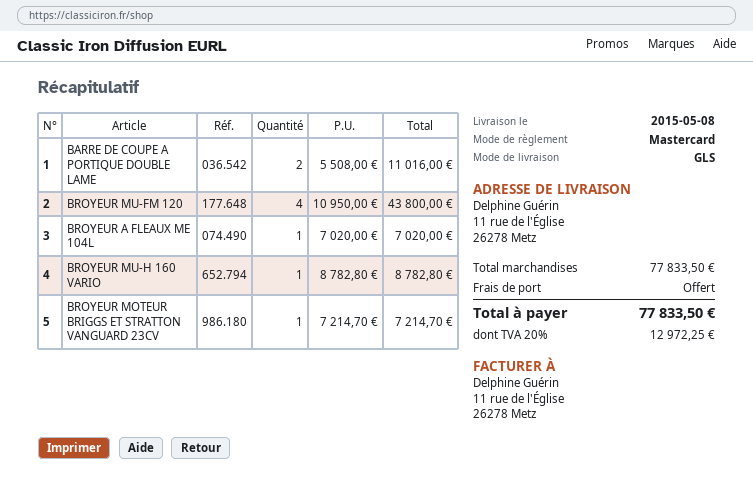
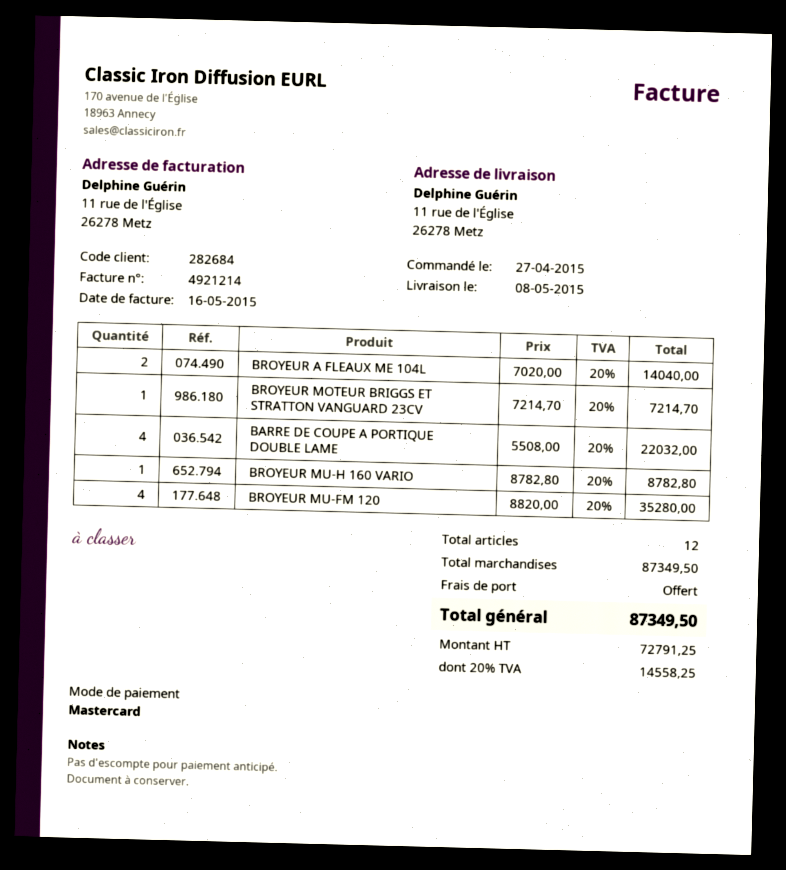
BARRE DE COUPE A PORTIQUE DOUBLE LAME: 2 x 5508.00 = 11016.00 -> 4 x 5508.00 = 22032.00
BROYEUR MU-FM 120: 4 x 10950.00 = 43800.00 -> 4 x 8820.00 = 35280.00
BROYEUR A FLEAUX ME 104L: 1 x 7020.00 = 7020.00 -> 2 x 7020.00 = 14040.00
subtotal: 77833.50 -> 87349.50
tax: 20% = 12972.25 -> 20% = 14558.25
total: 77833.50 -> 87349.50

